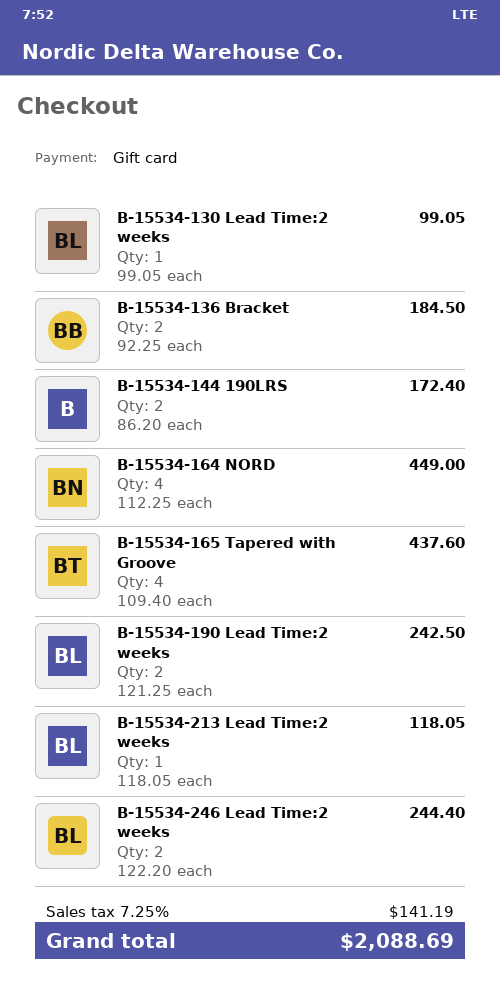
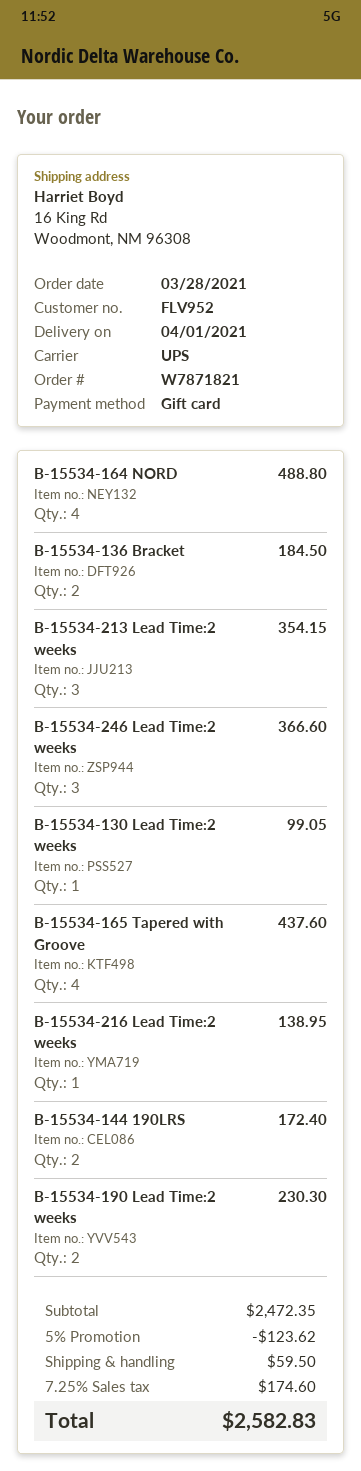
B-15534-164 NORD: 4 for 449.00 -> 4 for 488.80
B-15534-190 Lead Time:2 weeks: 2 for 242.50 -> 2 for 230.30
B-15534-213 Lead Time:2 weeks: 1 for 118.05 -> 3 for 354.15
B-15534-246 Lead Time:2 weeks: 2 for 244.40 -> 3 for 366.60
B-15534-216 Lead Time:2 weeks: none -> 1 for 138.95
discount: none -> 5% = 123.62
shipping: none -> 59.50
tax: 7.25% = 141.19 -> 7.25% = 174.60
total: 2088.69 -> 2582.83

